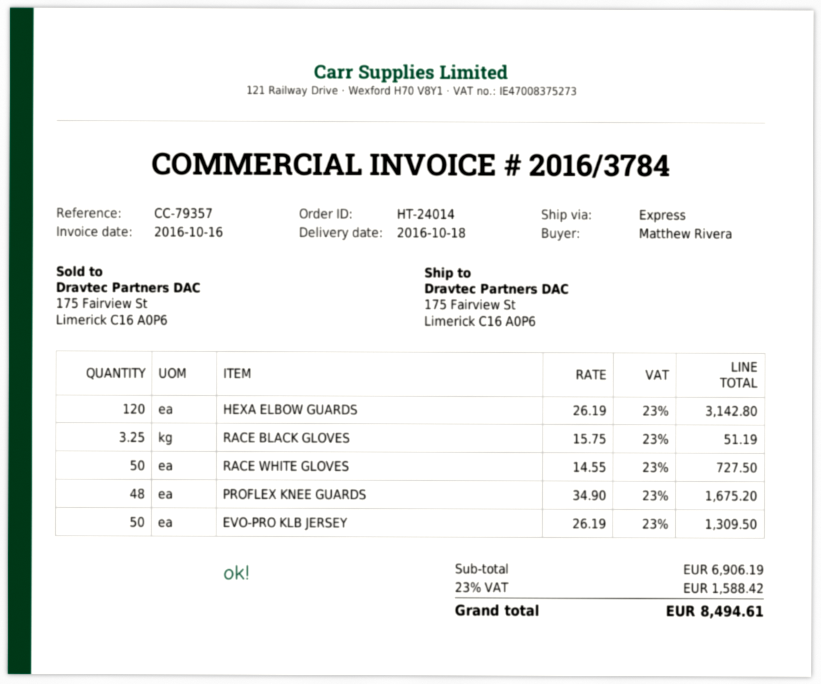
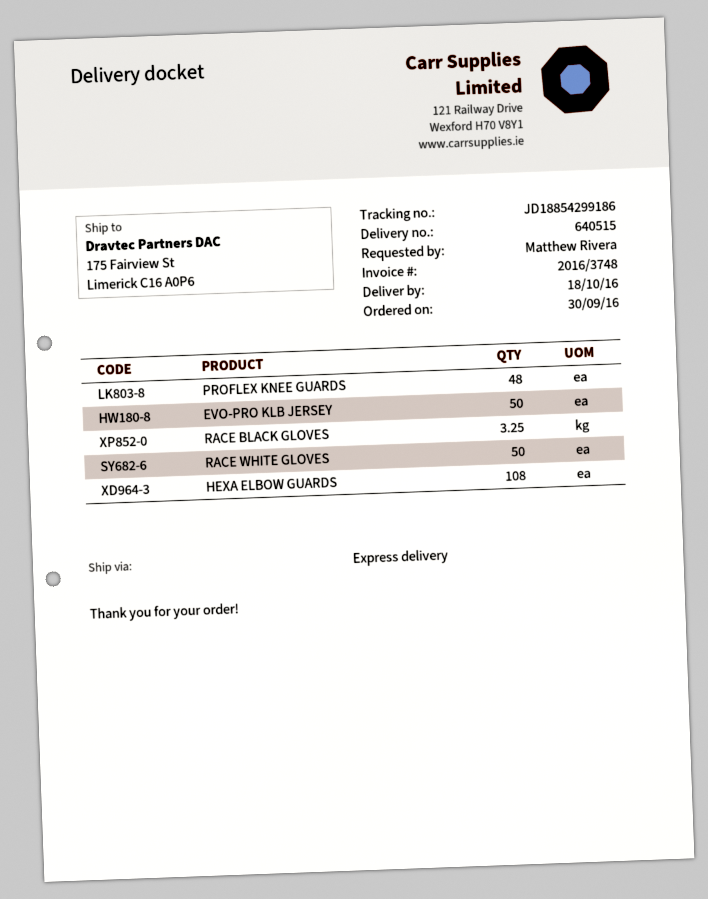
invoice number: 2016/3784 -> 2016/3748
HEXA ELBOW GUARDS: 120 -> 108

